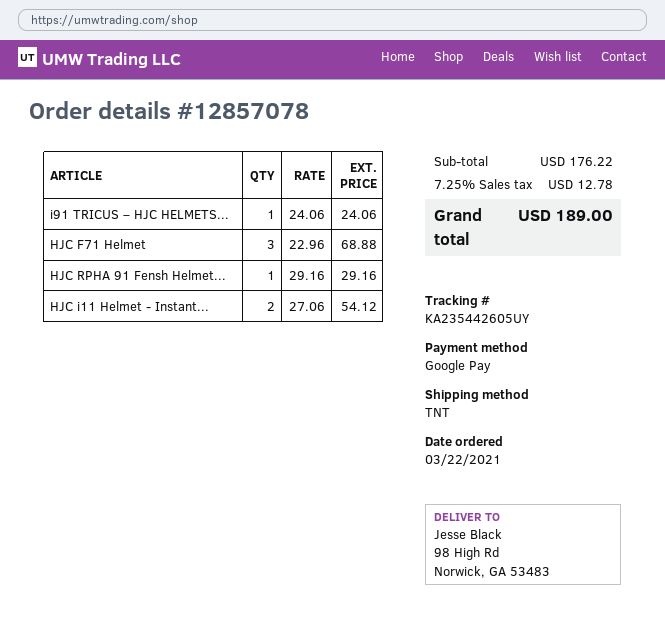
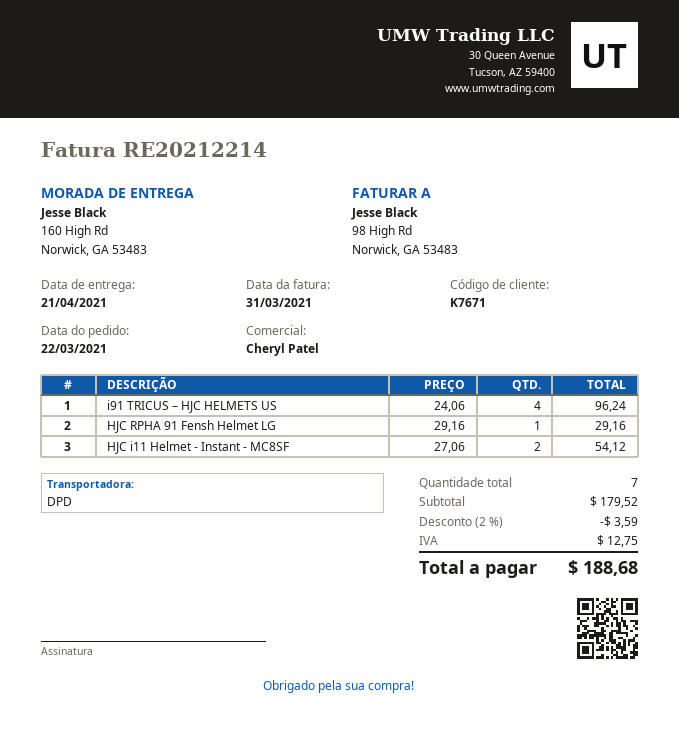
shipping method: TNT -> DPD
ship to: 98 High Rd, Norwick, GA 53483 -> 160 High Rd, Norwick, GA 53483
i91 TRICUS – HJC HELMETS...: 1 x 24.06 = 24.06 -> 4 x 24.06 = 96.24
HJC F71 Helmet: 3 x 22.96 = 68.88 -> none
subtotal: 176.22 -> 179.52
discount: none -> 2% = 3.59
tax: 12.78 -> 12.75
total: 189.00 -> 188.68

